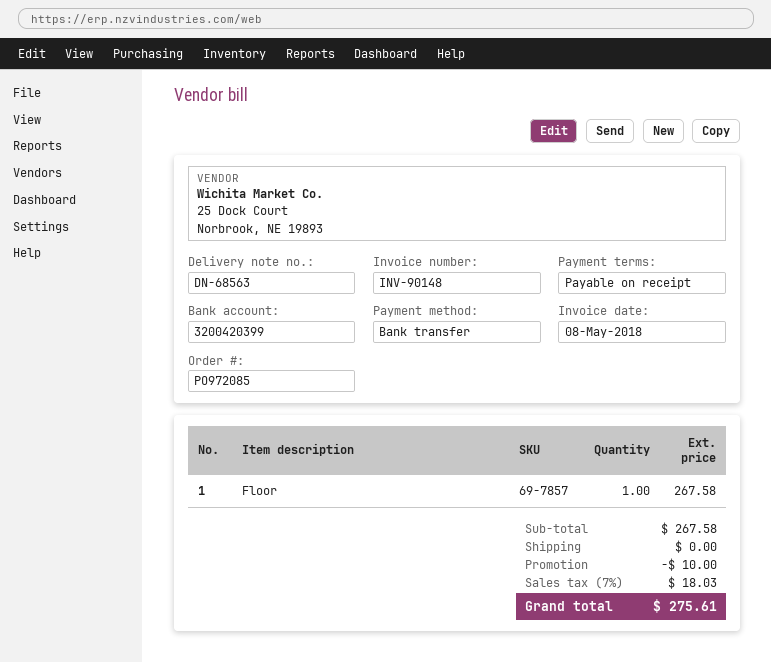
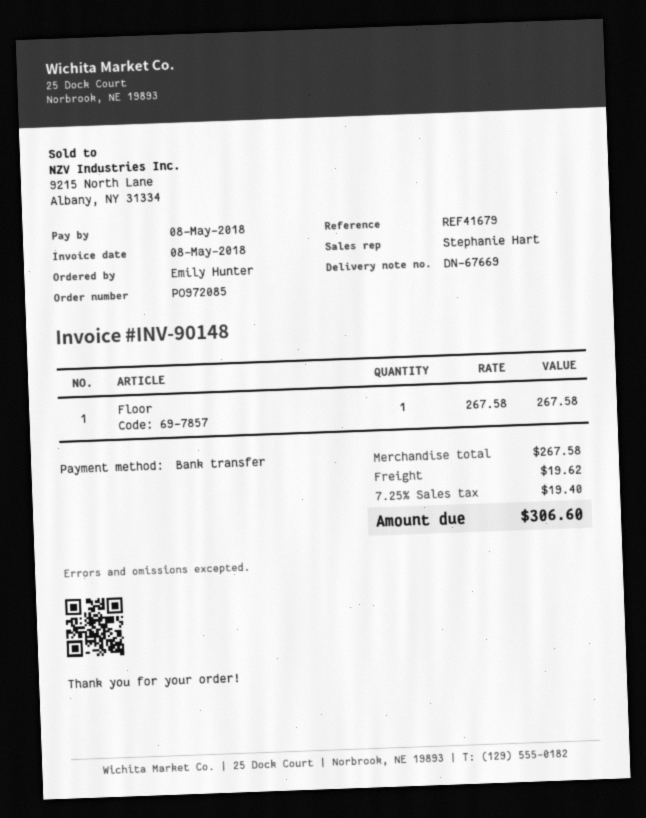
delivery note number: DN-68563 -> DN-67669
discount: 10.00 -> none
shipping: 0.00 -> 19.62
tax: 7% = 18.03 -> 7.25% = 19.40
total: 275.61 -> 306.60

